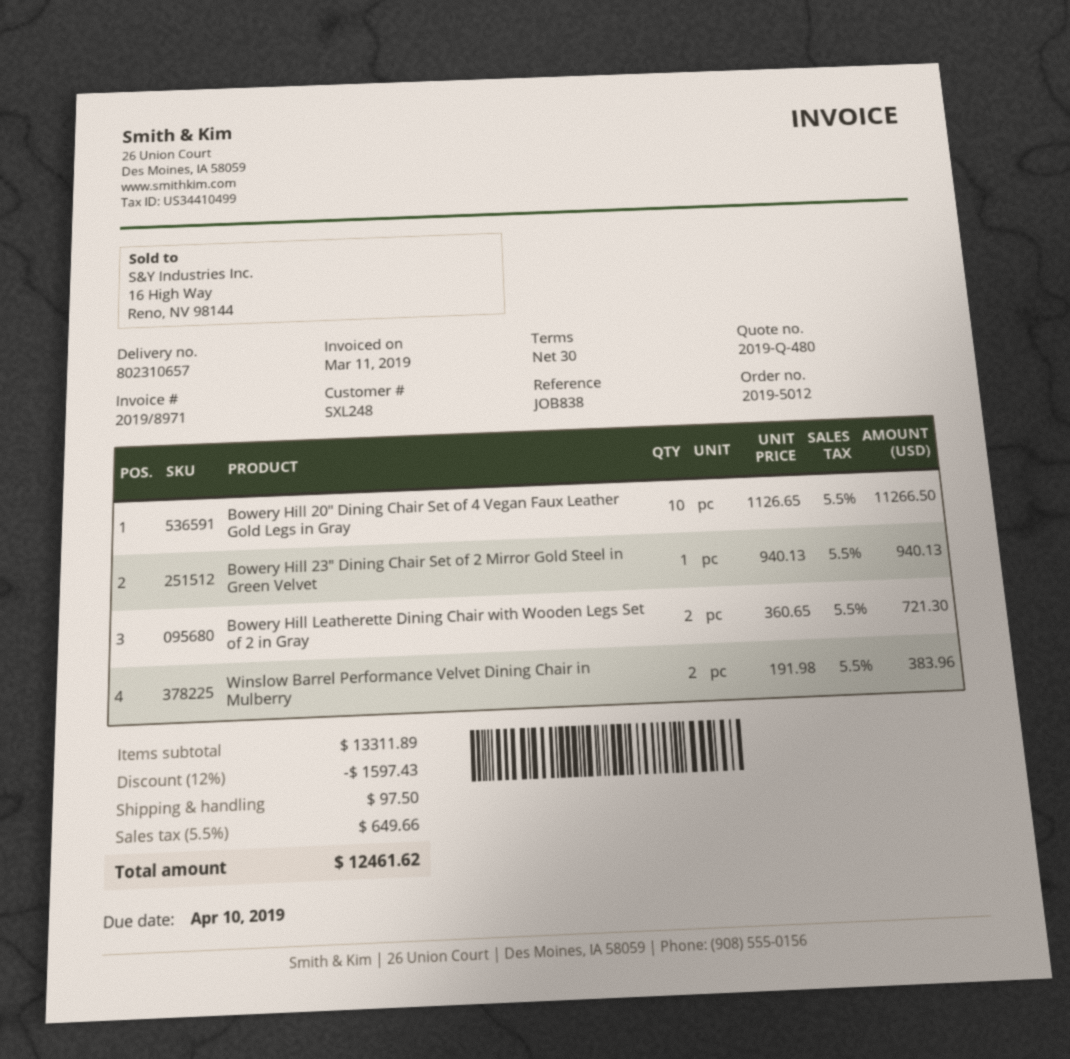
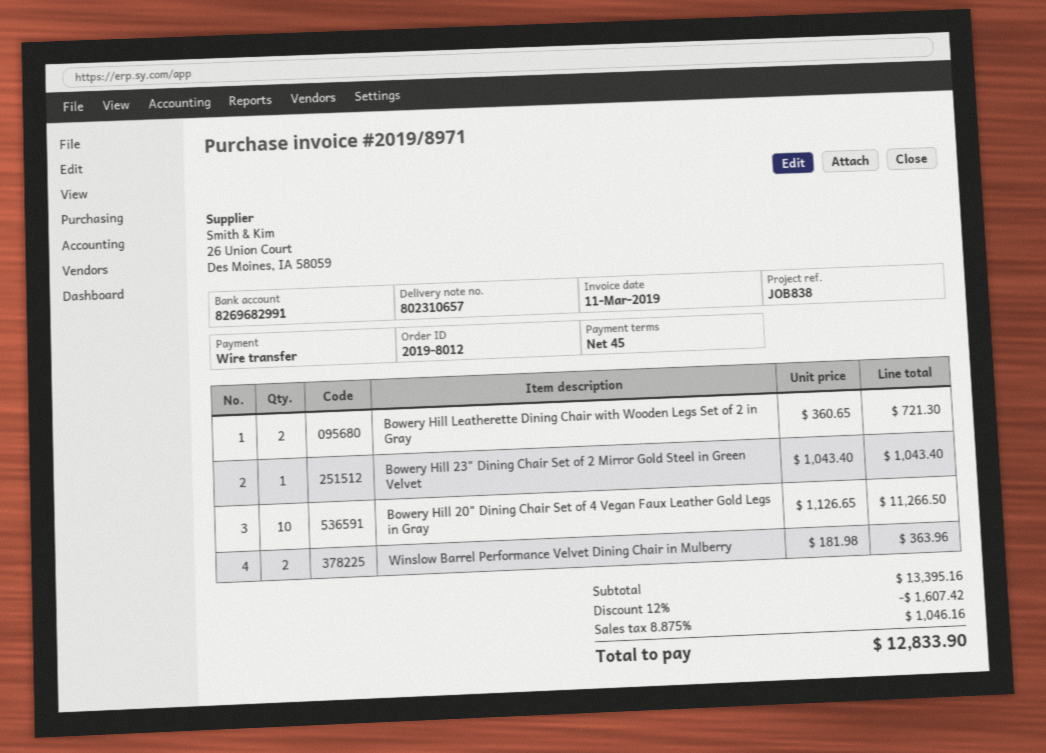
order number: 2019-5012 -> 2019-8012
payment terms: 30 days -> 45 days
Bowery Hill 23" Dining Chair Set of 2 Mirror Gold Steel in Green Velvet: 1 x 940.13 = 940.13 -> 1 x 1043.40 = 1043.40
Winslow Barrel Performance Velvet Dining Chair in Mulberry: 2 x 191.98 = 383.96 -> 2 x 181.98 = 363.96
subtotal: 13311.89 -> 13395.16
discount: 12% = 1597.43 -> 12% = 1607.42
shipping: 97.50 -> none
tax: 5.5% = 649.66 -> 8.875% = 1046.16
total: 12461.62 -> 12833.90

